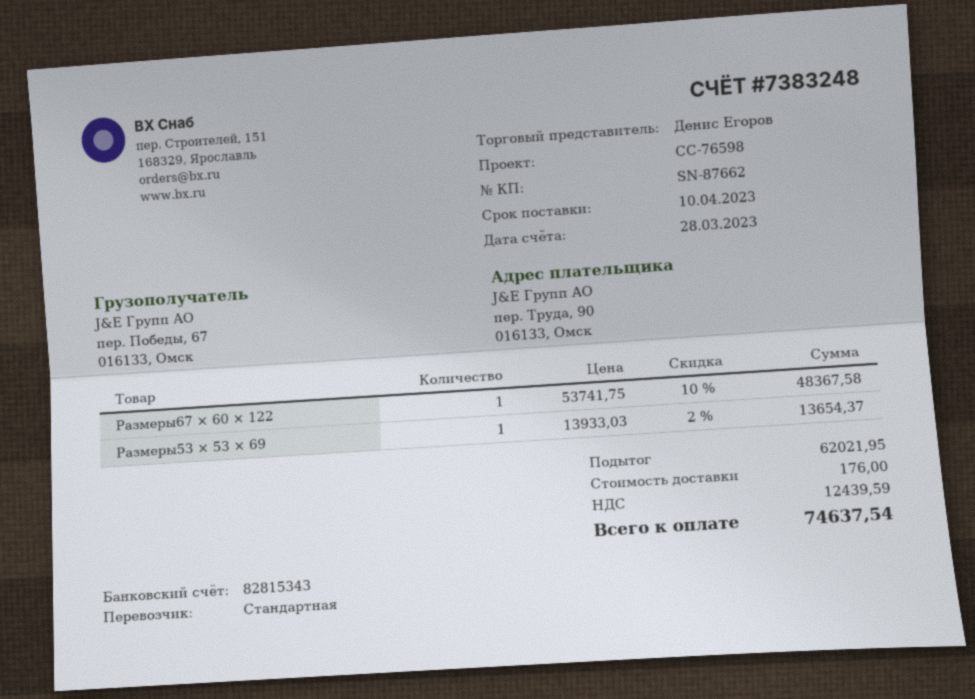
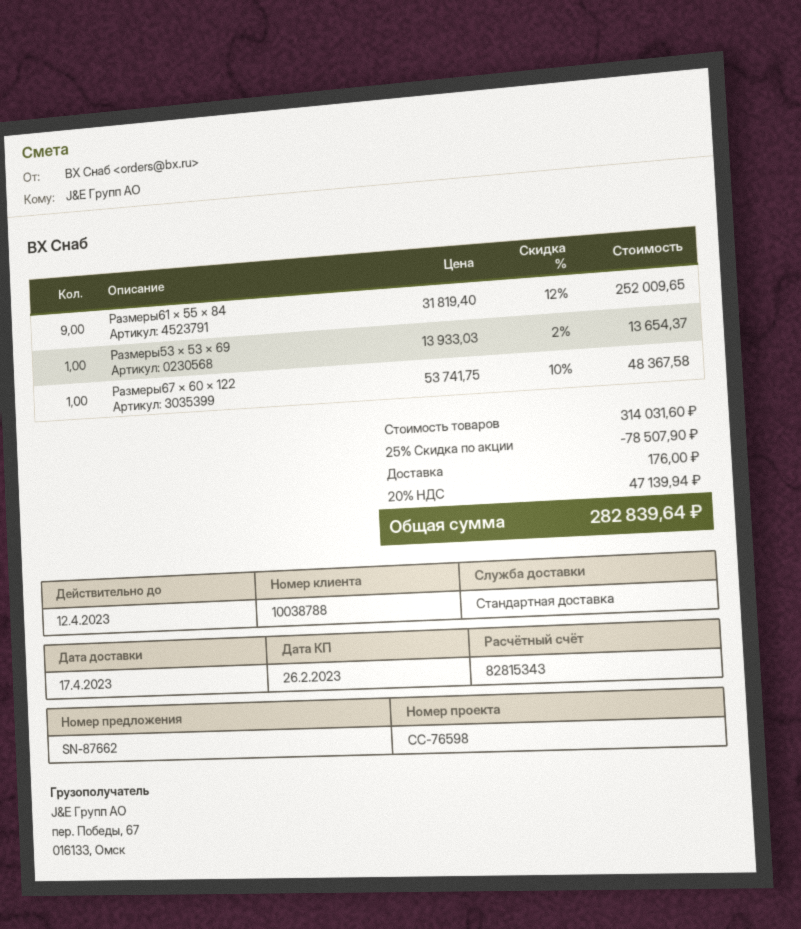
delivery date: 2023-04-10 -> 2023-04-17
Размеры61 × 55 × 84: none -> 9 x 31819.40 - 12% = 252009.65
subtotal: 62021.95 -> 314031.60
discount: none -> 25% = 78507.90
tax: 12439.59 -> 47139.94
total: 74637.54 -> 282839.64

